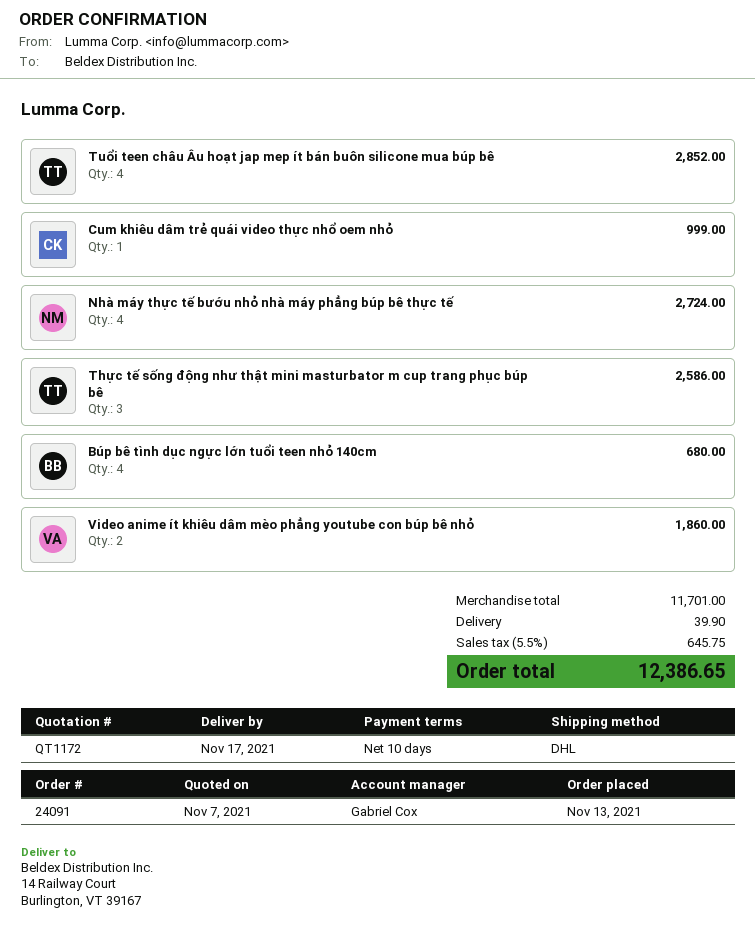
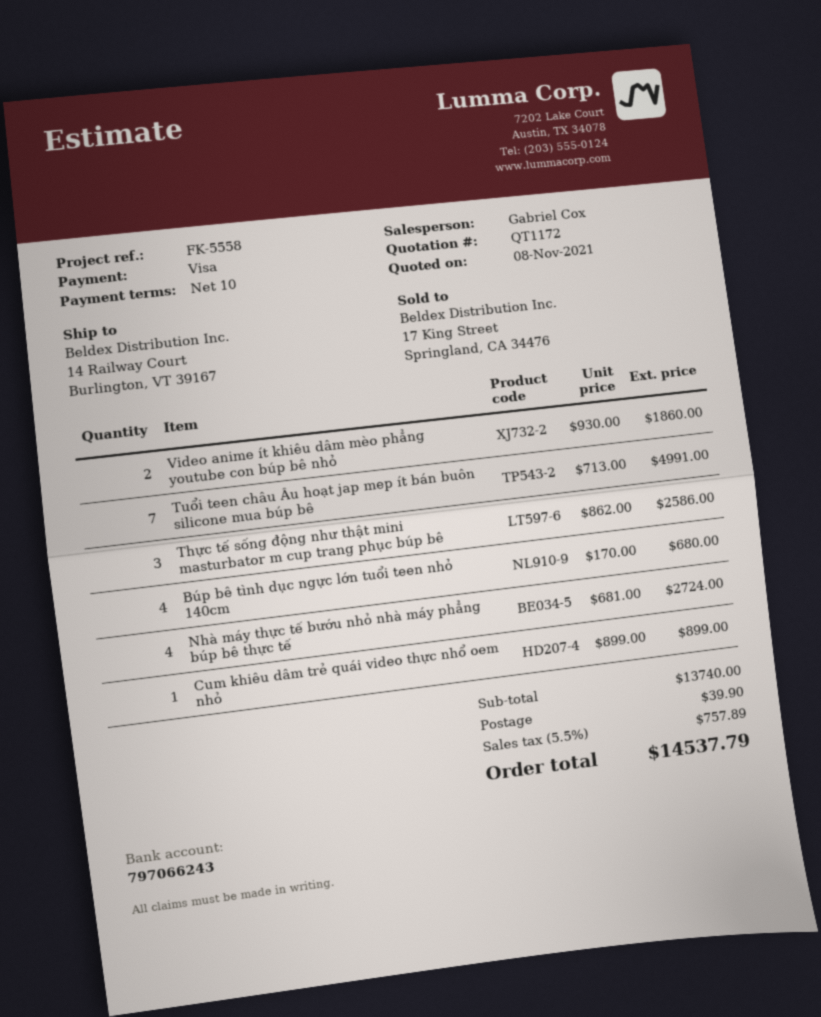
quote date: 2021-11-07 -> 2021-11-08
Tuổi teen châu Âu hoạt jap mep ít bán buôn silicone mua búp bê: 4 for 2852.00 -> 7 for 4991.00
Cum khiêu dâm trẻ quái video thực nhổ oem nhỏ: 1 for 999.00 -> 1 for 899.00
subtotal: 11701.00 -> 13740.00
tax: 5.5% = 645.75 -> 5.5% = 757.89
total: 12386.65 -> 14537.79

